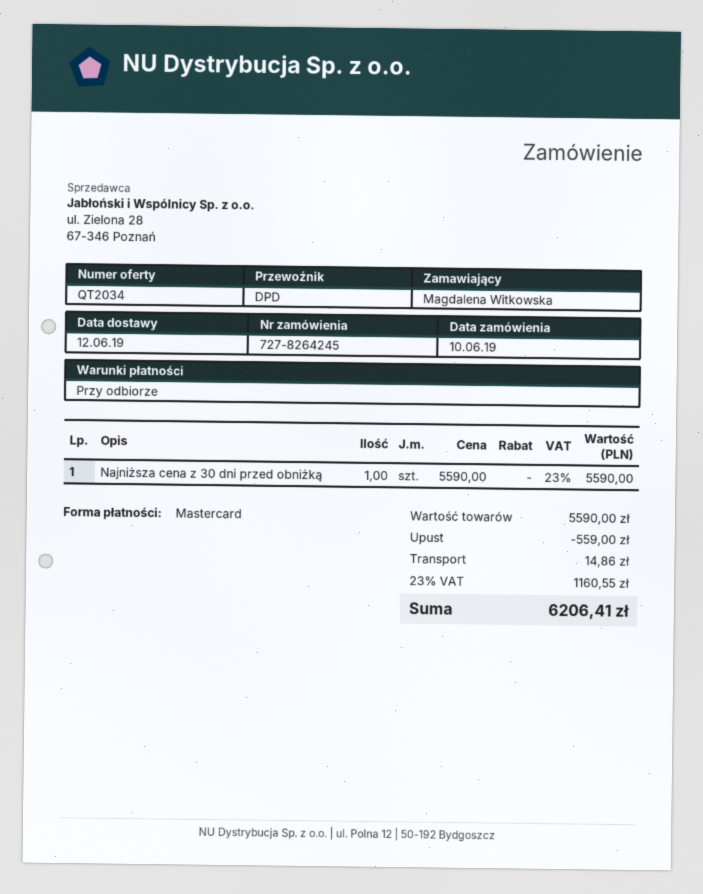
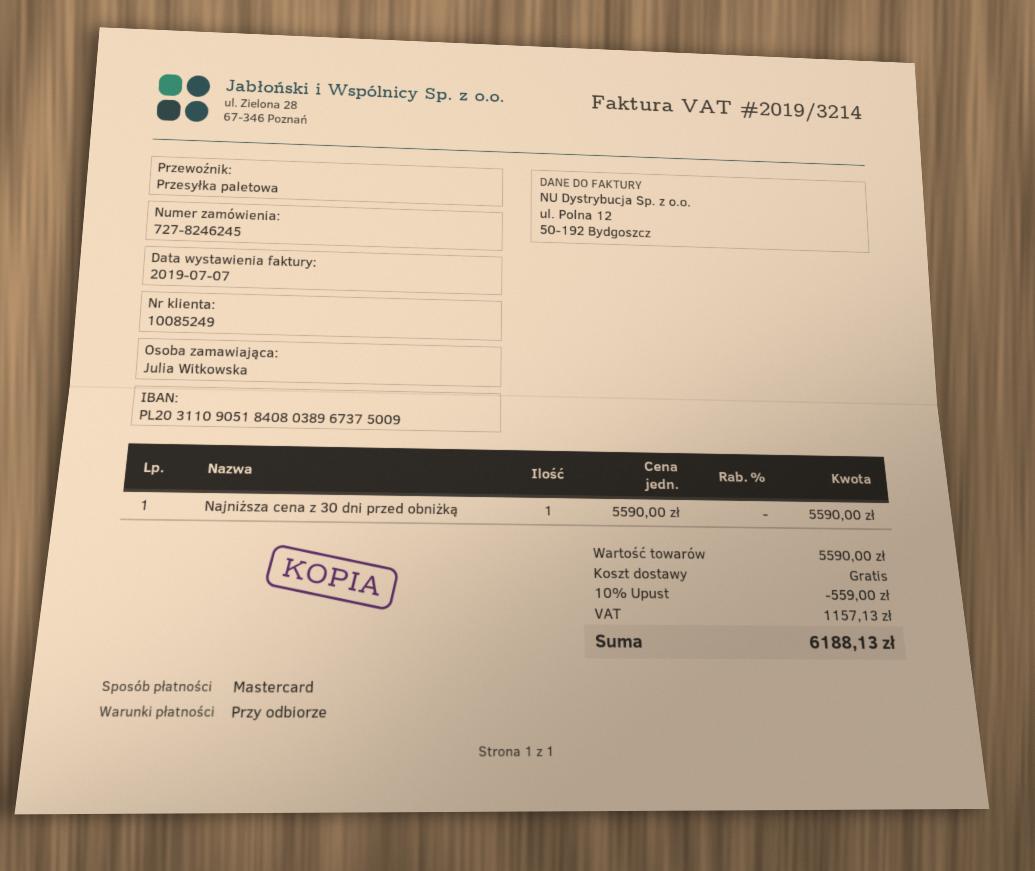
order number: 727-8264245 -> 727-8246245
ordered by: Magdalena Witkowska -> Julia Witkowska
shipping method: DPD -> pallet freight
shipping: 14.86 -> 0.00
tax: 1160.55 -> 1157.13
total: 6206.41 -> 6188.13

